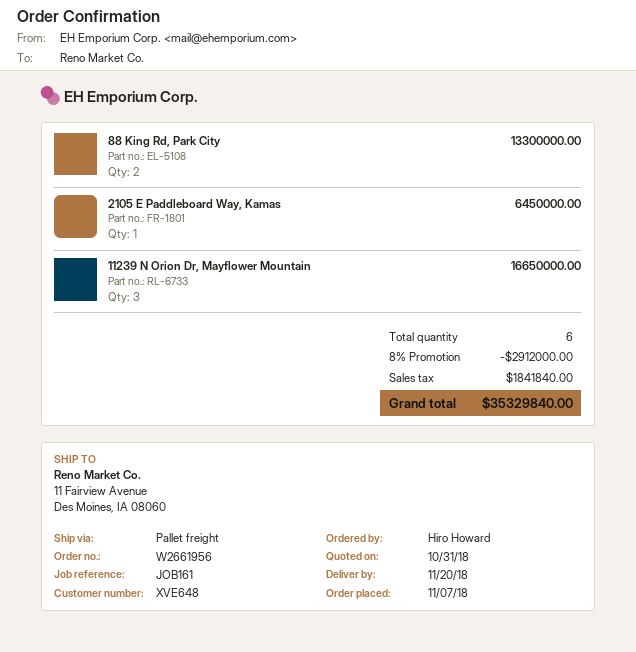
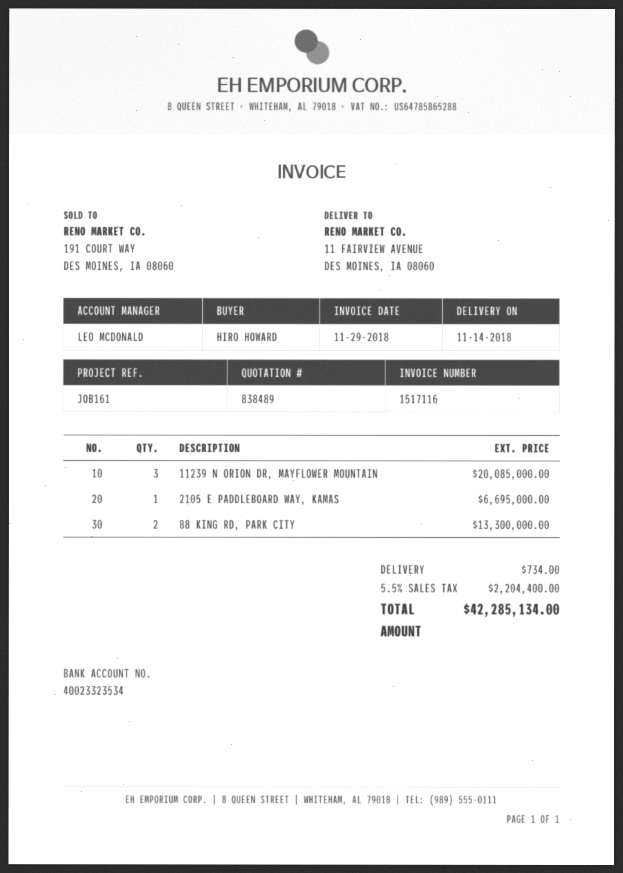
delivery date: 2018-11-20 -> 2018-11-14
2105 E Paddleboard Way, Kamas: 1 for 6450000.00 -> 1 for 6695000.00
11239 N Orion Dr, Mayflower Mountain: 3 for 16650000.00 -> 3 for 20085000.00
discount: 8% = 2912000.00 -> none
shipping: none -> 734.00
tax: 1841840.00 -> 2204400.00
total: 35329840.00 -> 42285134.00

